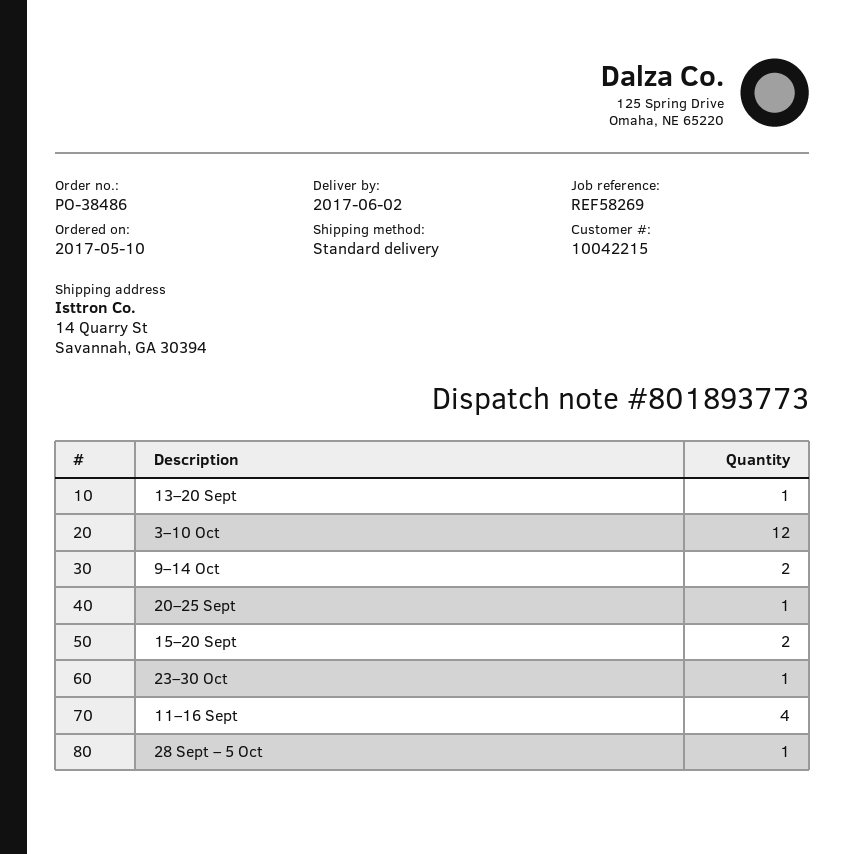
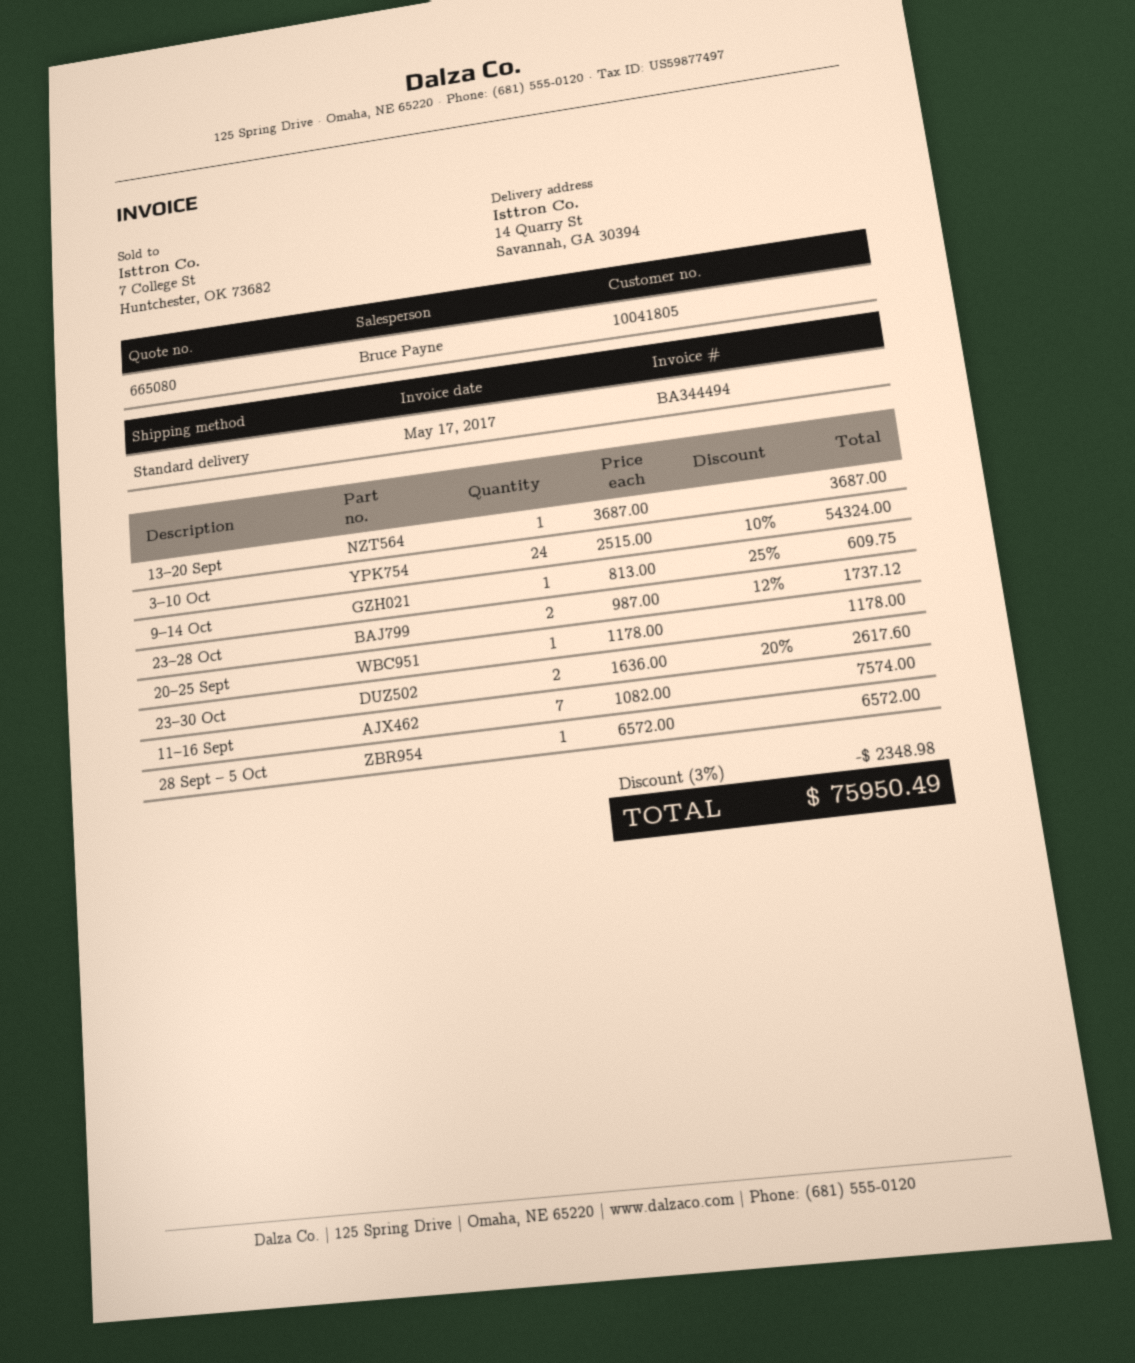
customer number: 10042215 -> 10041805
3–10 Oct: 12 -> 24
9–14 Oct: 2 -> 1
15–20 Sept: 2 -> none
23–30 Oct: 1 -> 2
11–16 Sept: 4 -> 7
23–28 Oct: none -> 2

